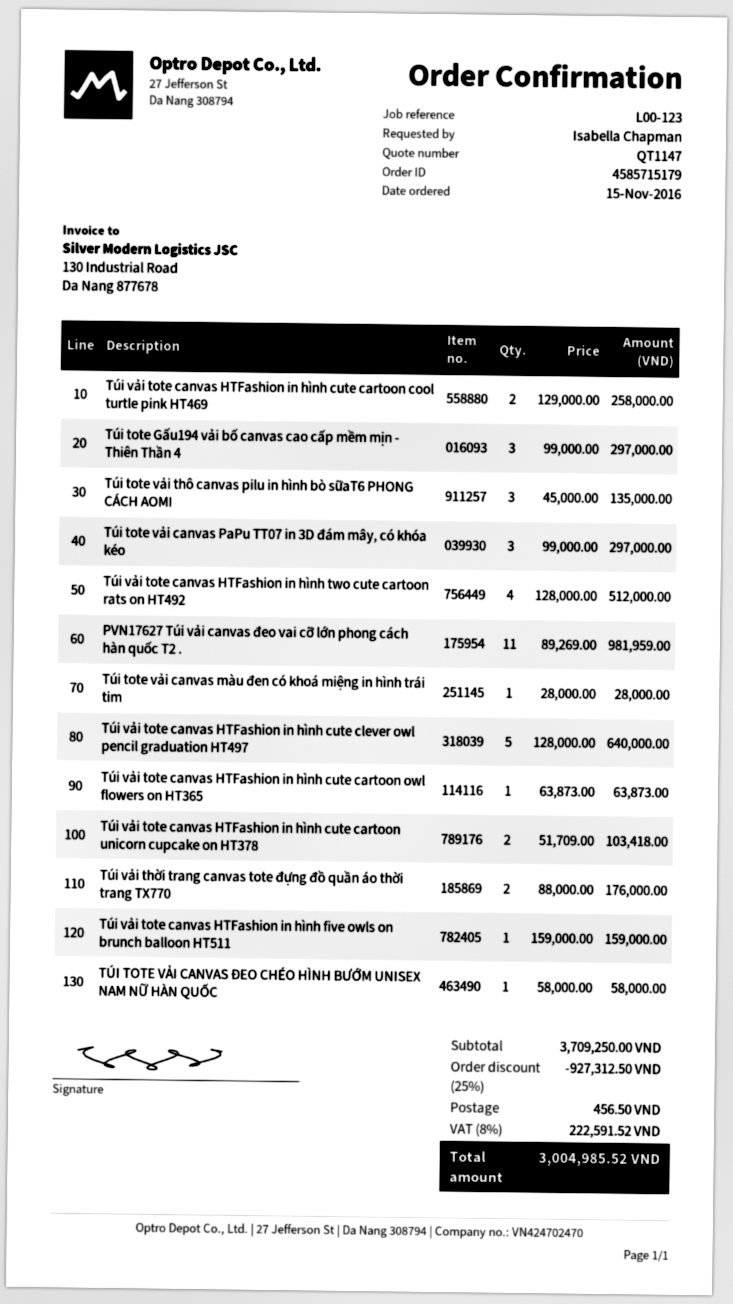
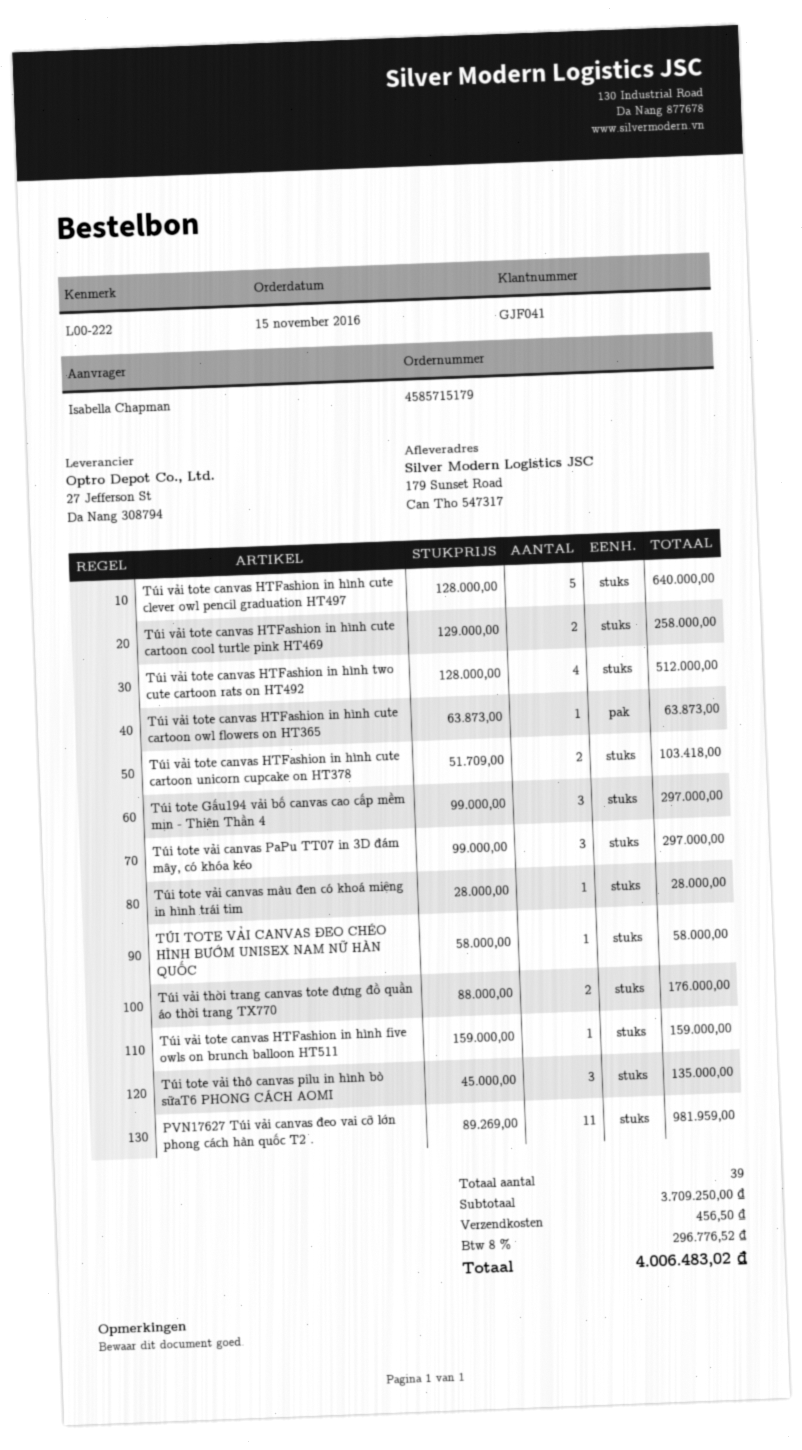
reference: L00-123 -> L00-222
discount: 25% = 927312.50 -> none
tax: 8% = 222591.52 -> 8% = 296776.52
total: 3004985.52 -> 4006483.02

